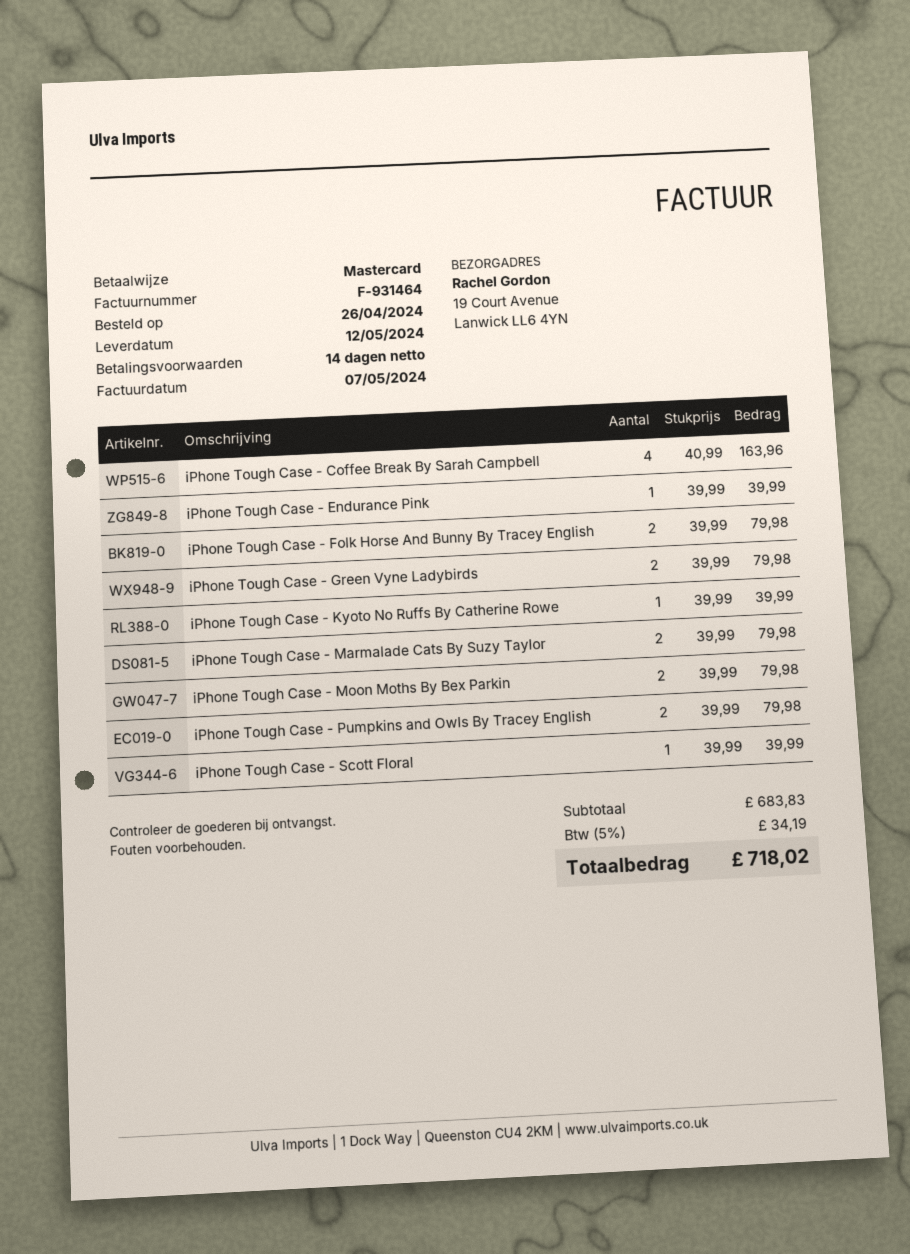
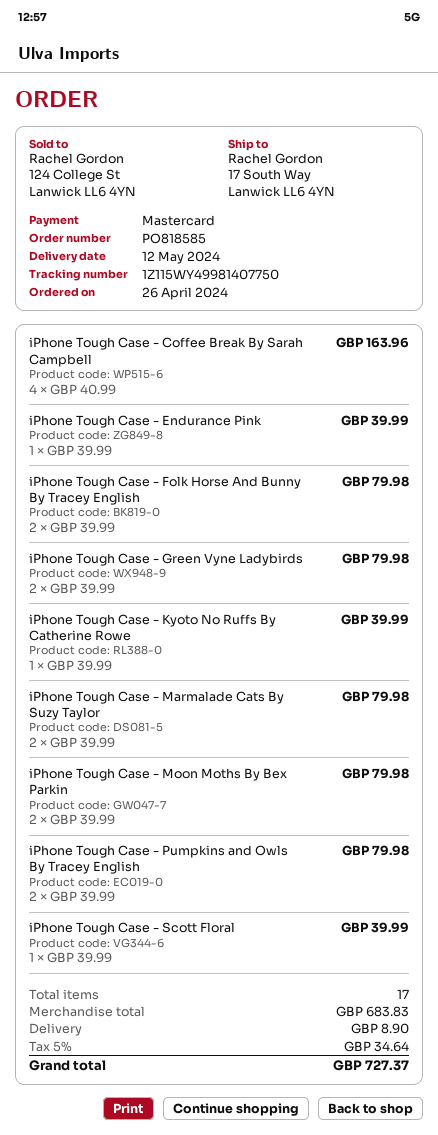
ship to: 19 Court Avenue, Lanwick LL6 4YN -> 17 South Way, Lanwick LL6 4YN
shipping: none -> 8.90
tax: 5% = 34.19 -> 5% = 34.64
total: 718.02 -> 727.37

